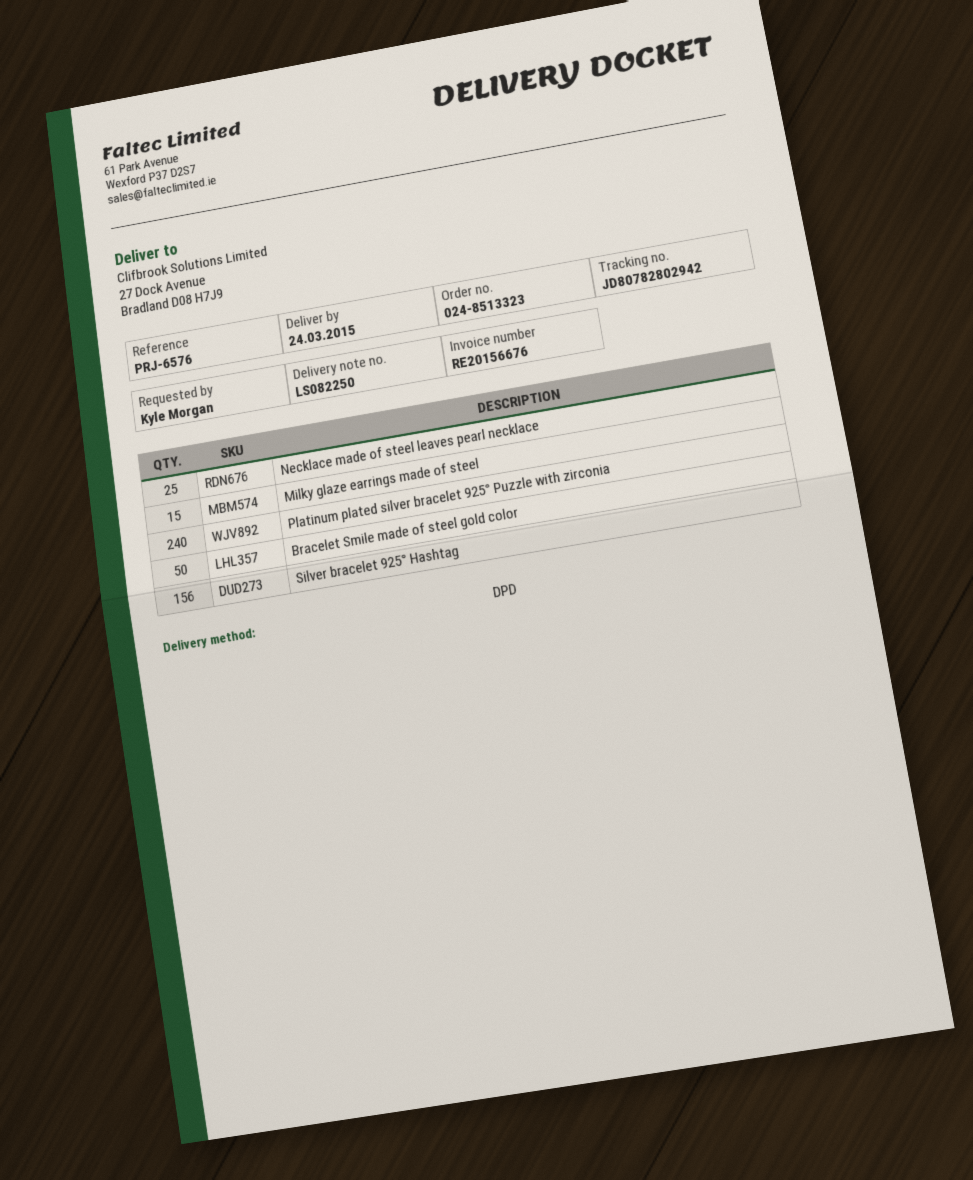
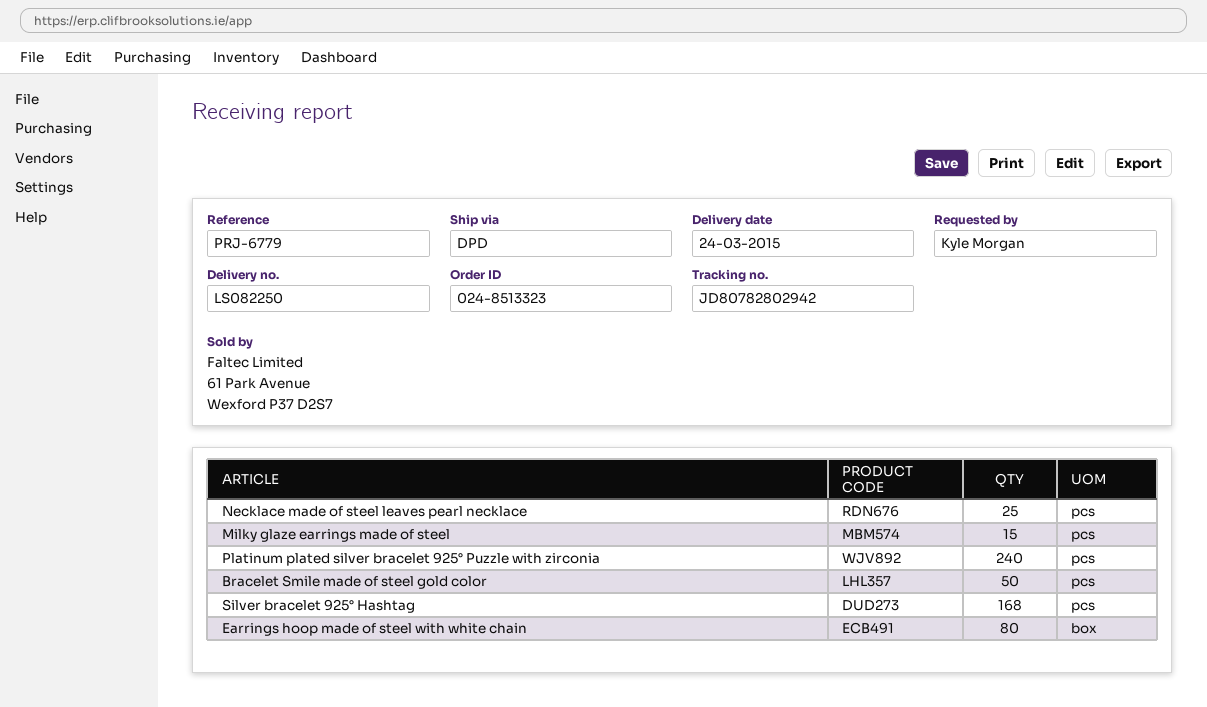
reference: PRJ-6576 -> PRJ-6779
Silver bracelet 925° Hashtag: 156 -> 168
Earrings hoop made of steel with white chain: none -> 80

